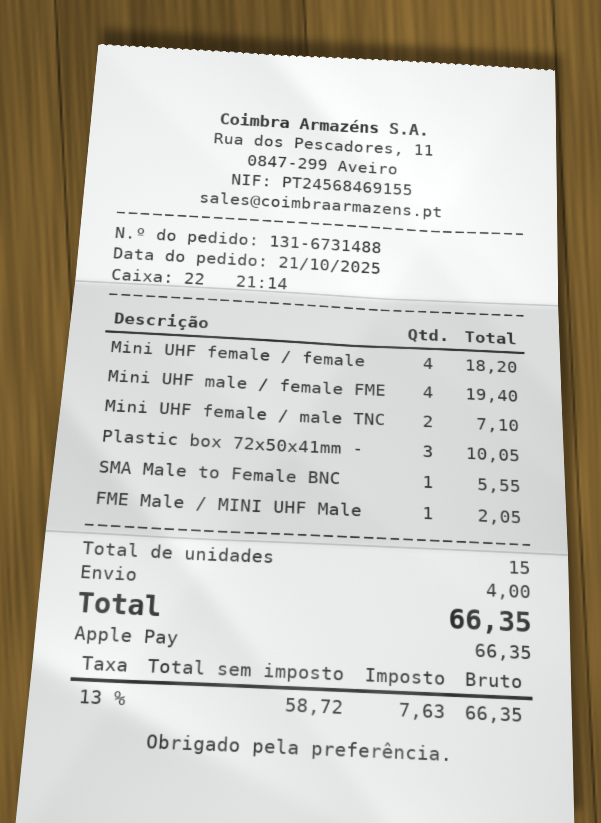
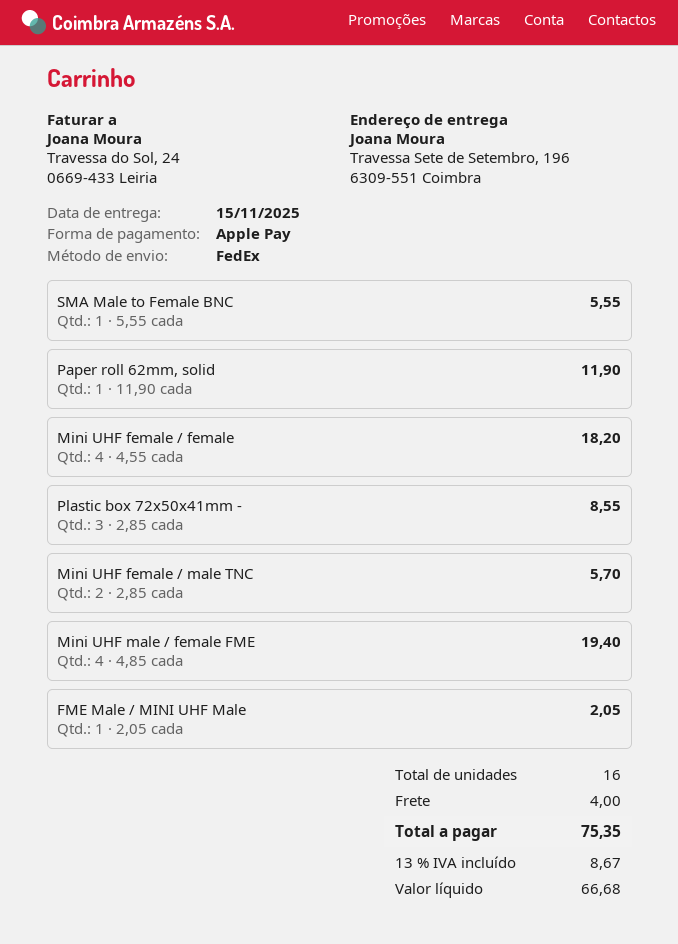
Mini UHF female / male TNC: 2 for 7.10 -> 2 for 5.70
Plastic box 72x50x41mm -: 3 for 10.05 -> 3 for 8.55
Paper roll 62mm, solid: none -> 1 for 11.90
total quantity: 15 -> 16
net: 58.72 -> 66.68
tax: 13% = 7.63 -> 13% = 8.67
total: 66.35 -> 75.35

